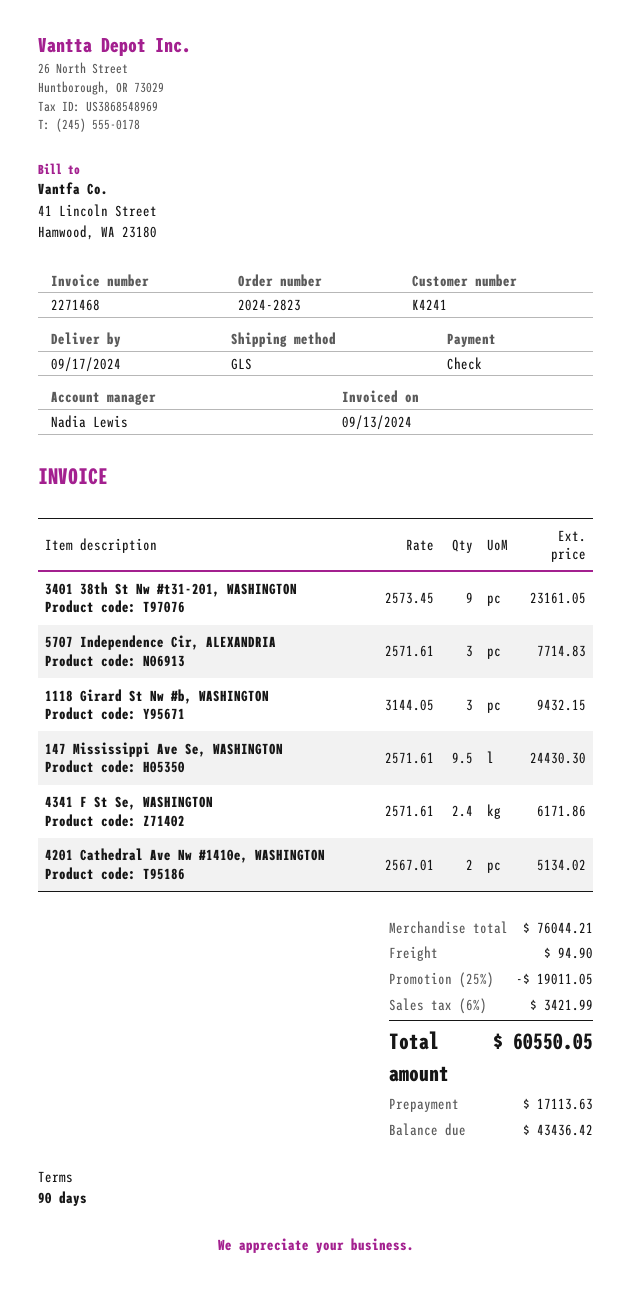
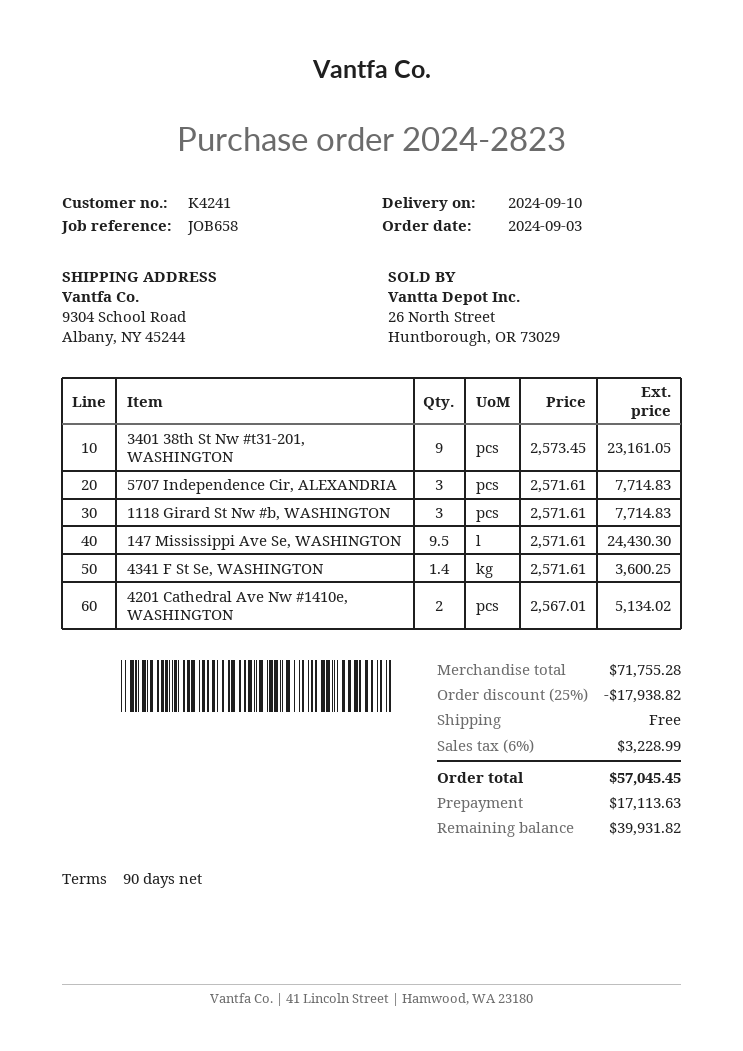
delivery date: 2024-09-17 -> 2024-09-10
1118 Girard St Nw #b, WASHINGTON: 3 x 3144.05 = 9432.15 -> 3 x 2571.61 = 7714.83
4341 F St Se, WASHINGTON: 2.4 x 2571.61 = 6171.86 -> 1.4 x 2571.61 = 3600.25
subtotal: 76044.21 -> 71755.28
discount: 25% = 19011.05 -> 25% = 17938.82
shipping: 94.90 -> 0.00
tax: 6% = 3421.99 -> 6% = 3228.99
total: 60550.05 -> 57045.45
balance: 43436.42 -> 39931.82

